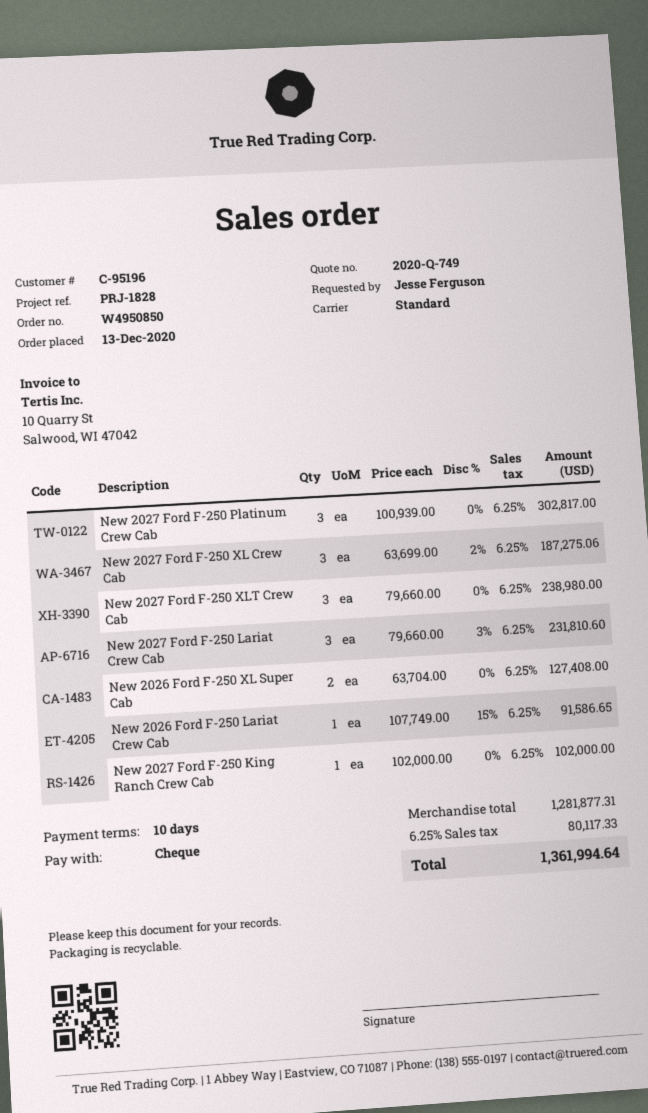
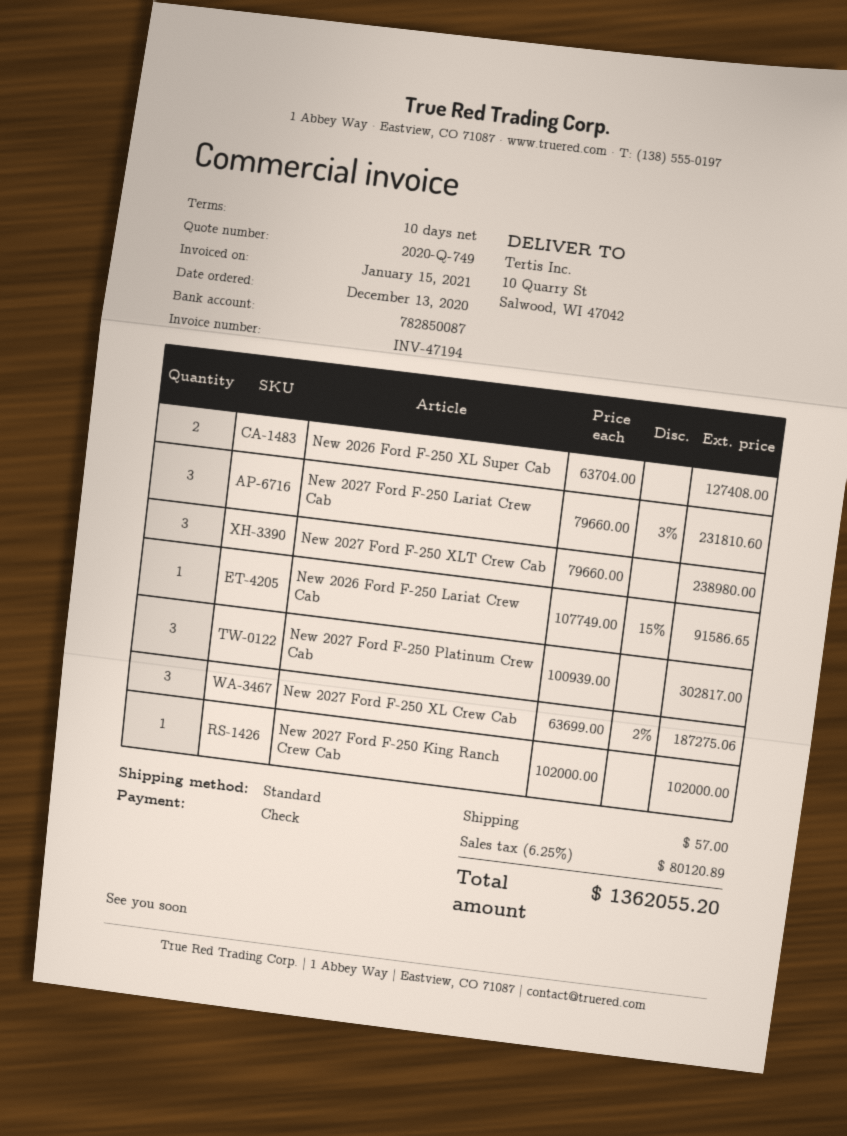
shipping: none -> 57.00
tax: 6.25% = 80117.33 -> 6.25% = 80120.89
total: 1361994.64 -> 1362055.20

